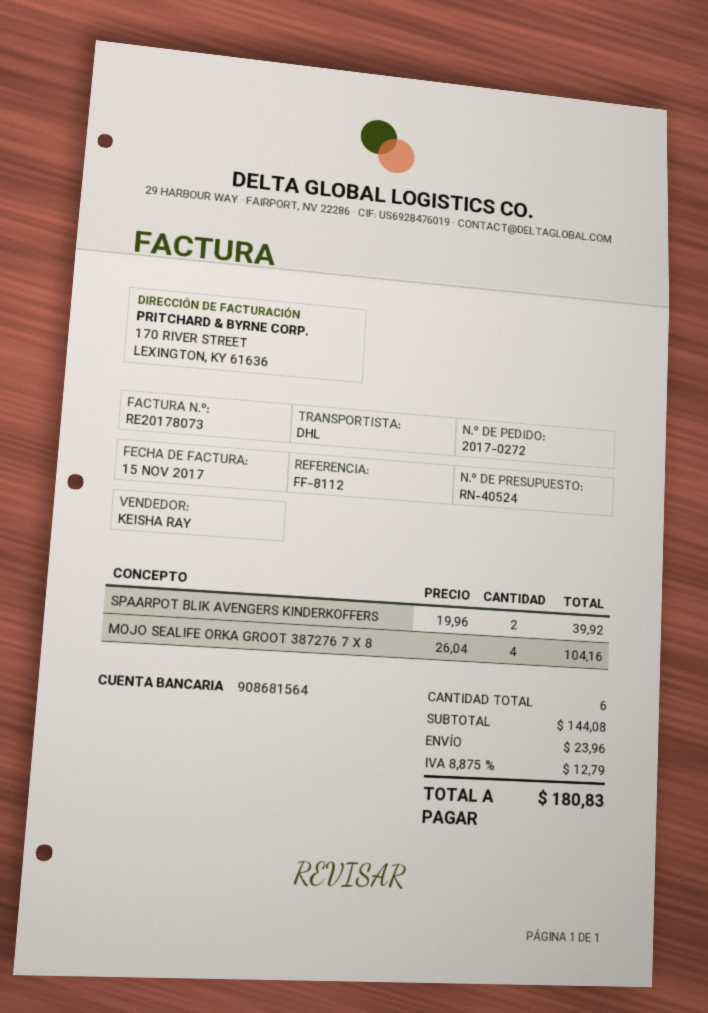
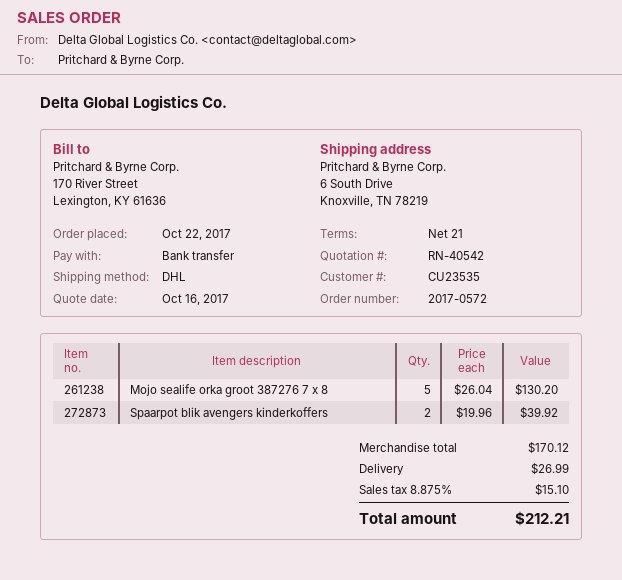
quote number: RN-40524 -> RN-40542
order number: 2017-0272 -> 2017-0572
MOJO SEALIFE ORKA GROOT 387276 7 X 8: 4 x 26.04 = 104.16 -> 5 x 26.04 = 130.20
subtotal: 144.08 -> 170.12
shipping: 23.96 -> 26.99
tax: 8.875% = 12.79 -> 8.875% = 15.10
total: 180.83 -> 212.21

